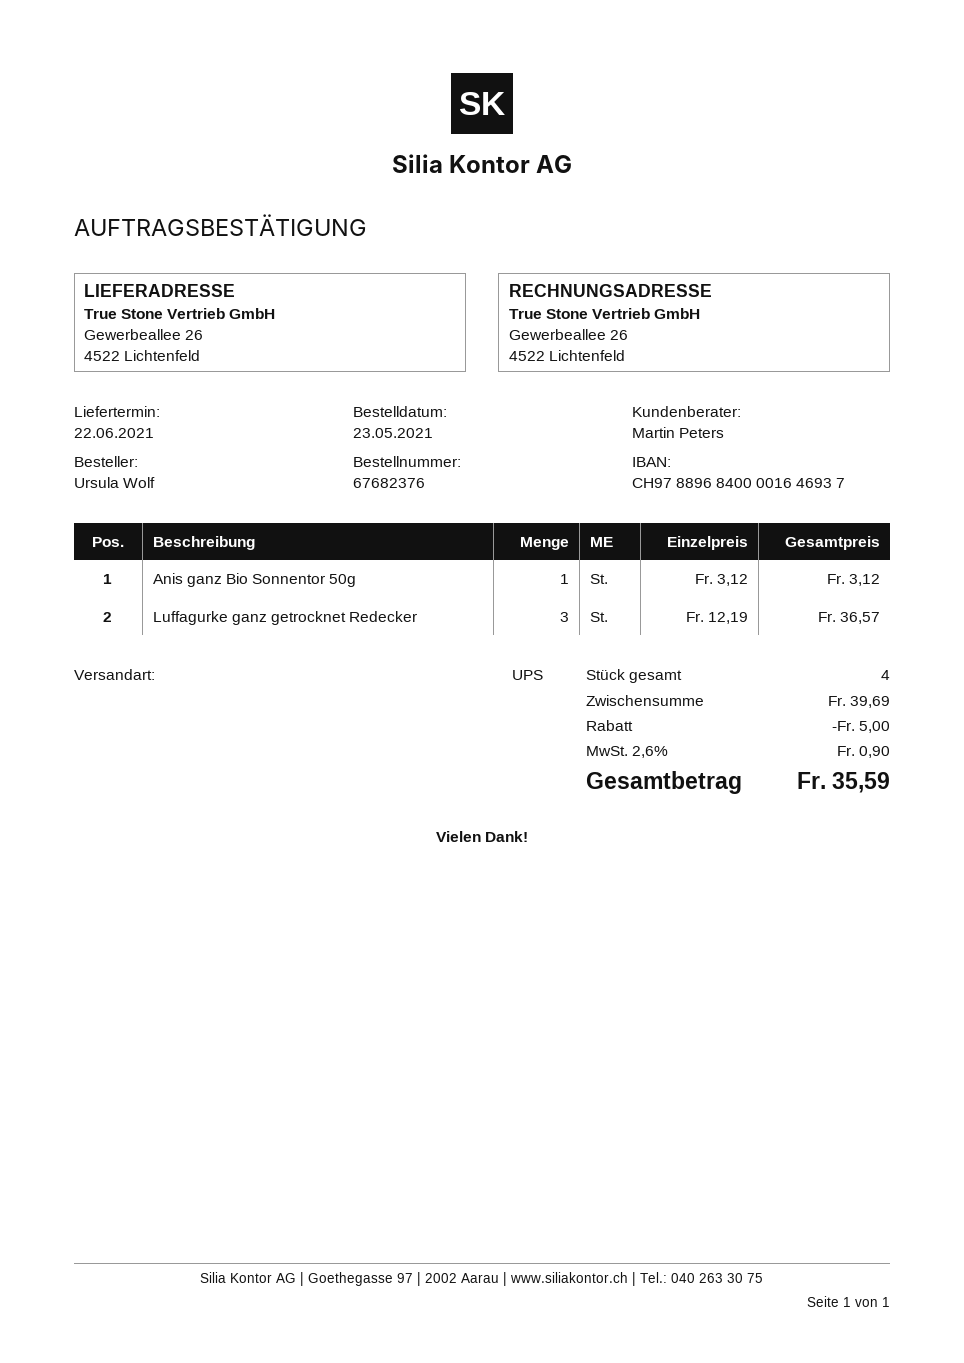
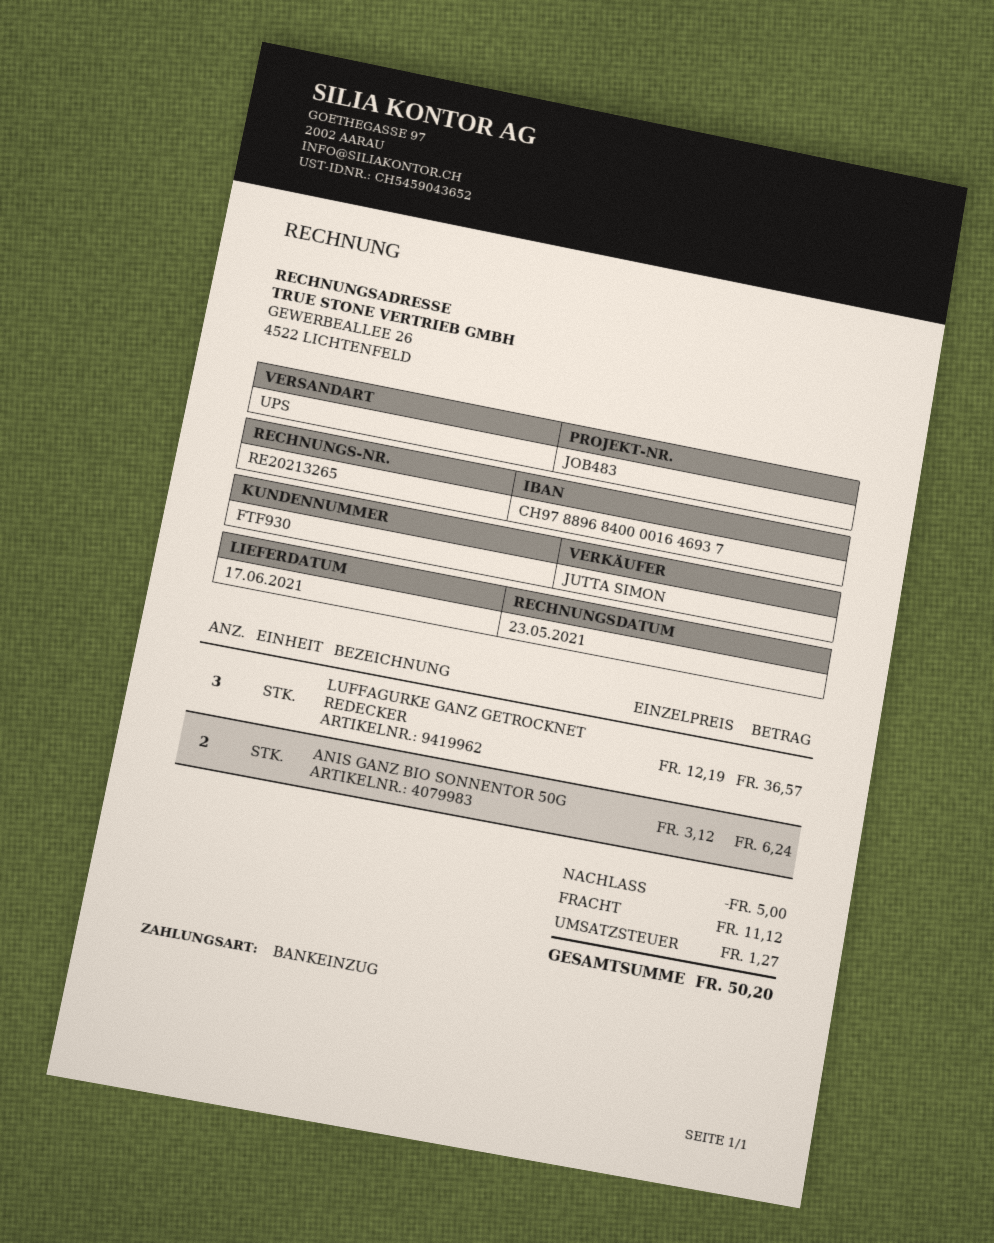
delivery date: 2021-06-22 -> 2021-06-17
sales rep: Martin Peters -> JUTTA SIMON
Anis ganz Bio Sonnentor 50g: 1 x 3.12 = 3.12 -> 2 x 3.12 = 6.24
shipping: none -> 11.12
tax: 0.90 -> 1.27
total: 35.59 -> 50.20

